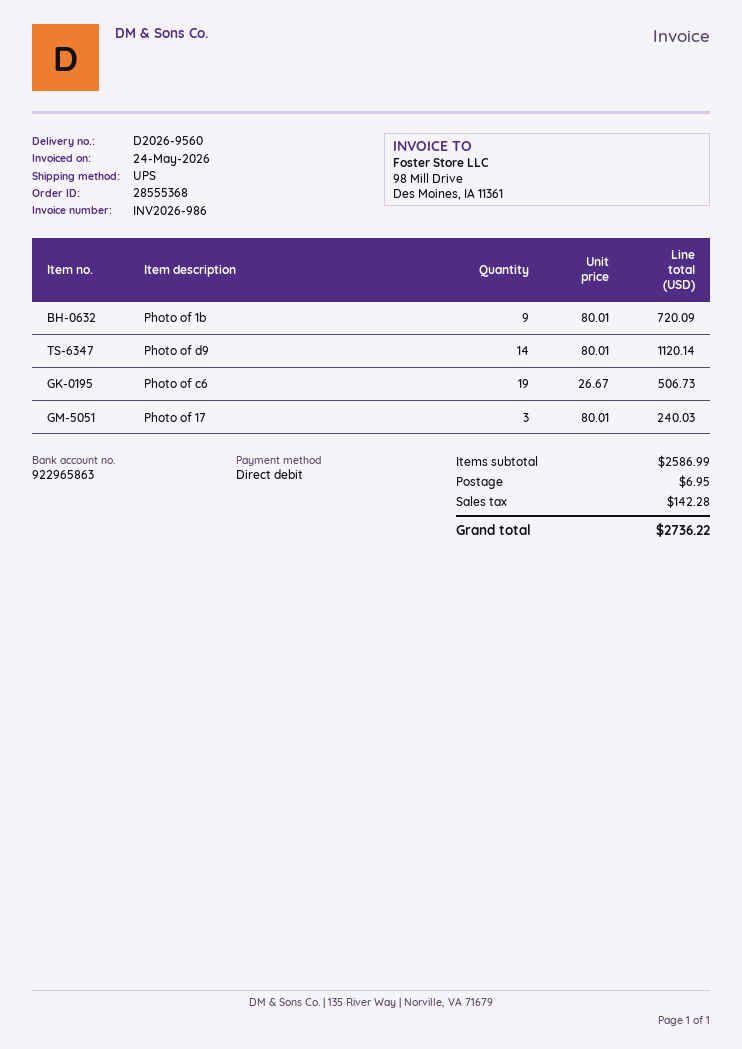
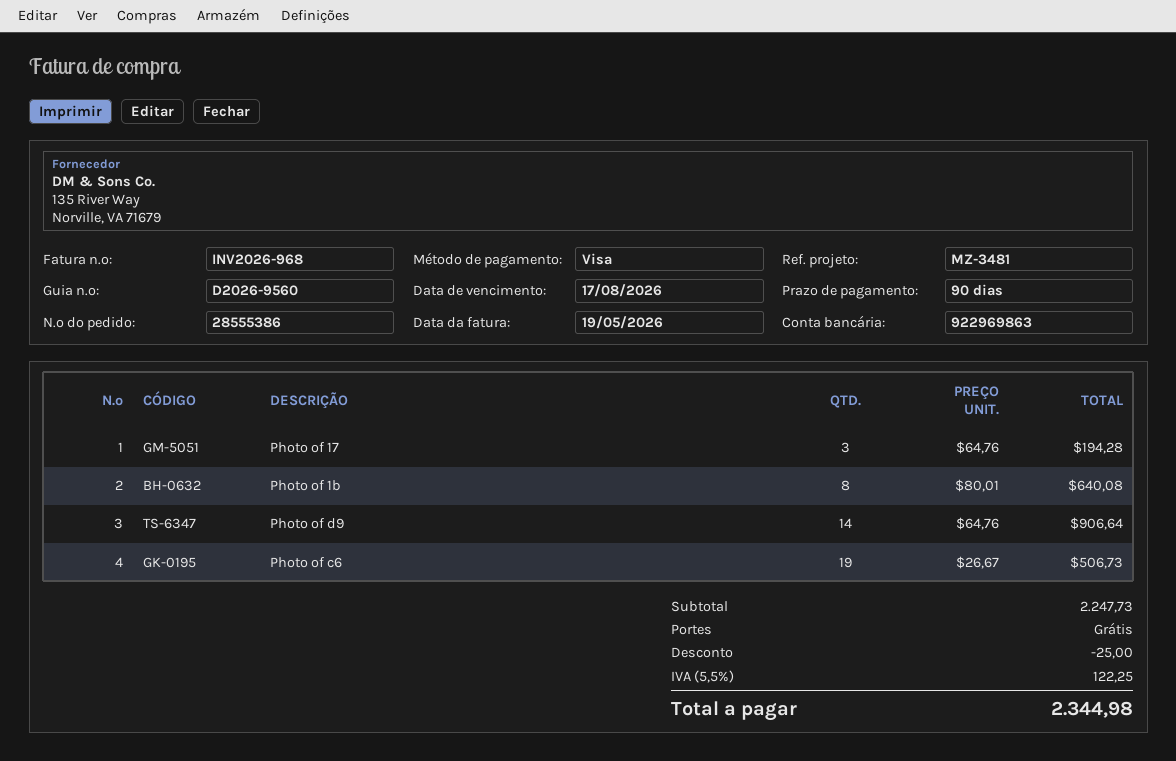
order number: 28555368 -> 28555386
invoice number: INV2026-986 -> INV2026-968
invoice date: 2026-05-24 -> 2026-05-19
payment method: direct debit -> Visa
bank account: 922965863 -> 922969863
Photo of 1b: 9 x 80.01 = 720.09 -> 8 x 80.01 = 640.08
Photo of d9: 14 x 80.01 = 1120.14 -> 14 x 64.76 = 906.64
Photo of 17: 3 x 80.01 = 240.03 -> 3 x 64.76 = 194.28
subtotal: 2586.99 -> 2247.73
discount: none -> 25.00
shipping: 6.95 -> 0.00
tax: 142.28 -> 122.25
total: 2736.22 -> 2344.98

